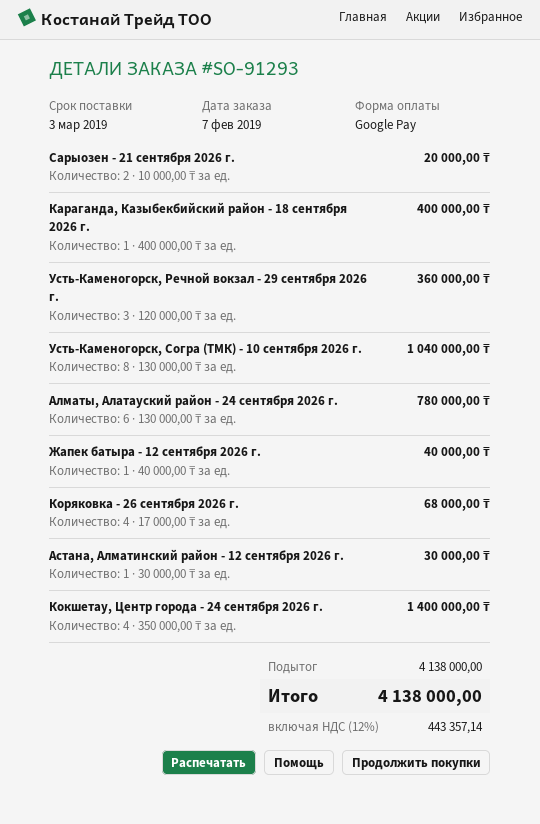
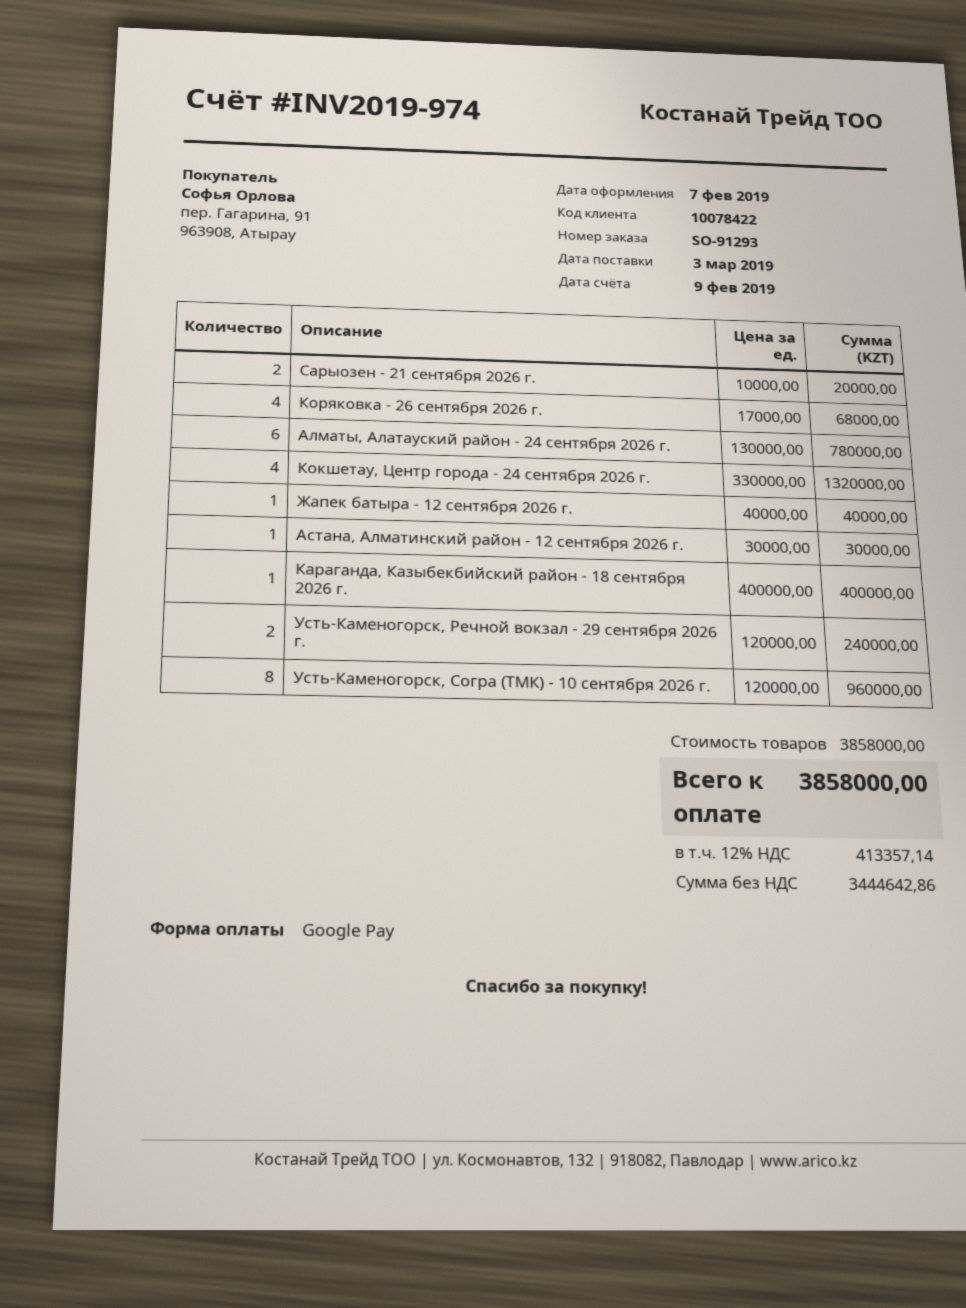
Усть-Каменогорск, Речной вокзал - 29 сентября 2026 г.: 3 x 120000.00 = 360000.00 -> 2 x 120000.00 = 240000.00
Усть-Каменогорск, Согра (ТМК) - 10 сентября 2026 г.: 8 x 130000.00 = 1040000.00 -> 8 x 120000.00 = 960000.00
Кокшетау, Центр города - 24 сентября 2026 г.: 4 x 350000.00 = 1400000.00 -> 4 x 330000.00 = 1320000.00
subtotal: 4138000.00 -> 3858000.00
tax: 12% = 443357.14 -> 12% = 413357.14
total: 4138000.00 -> 3858000.00

